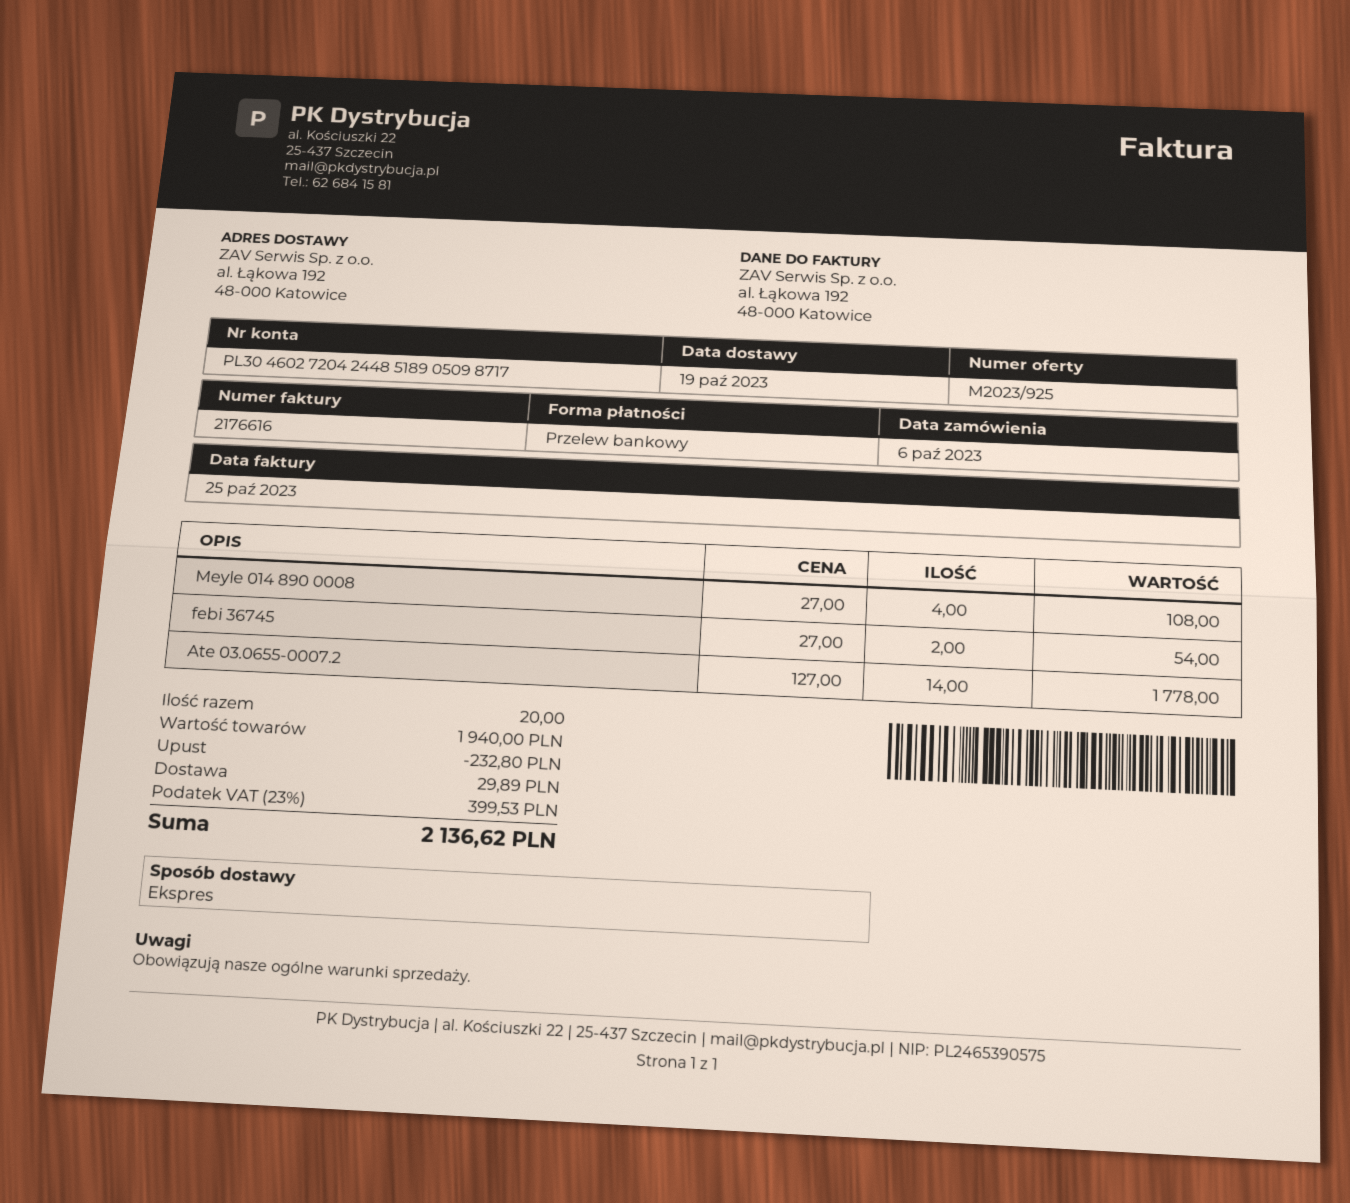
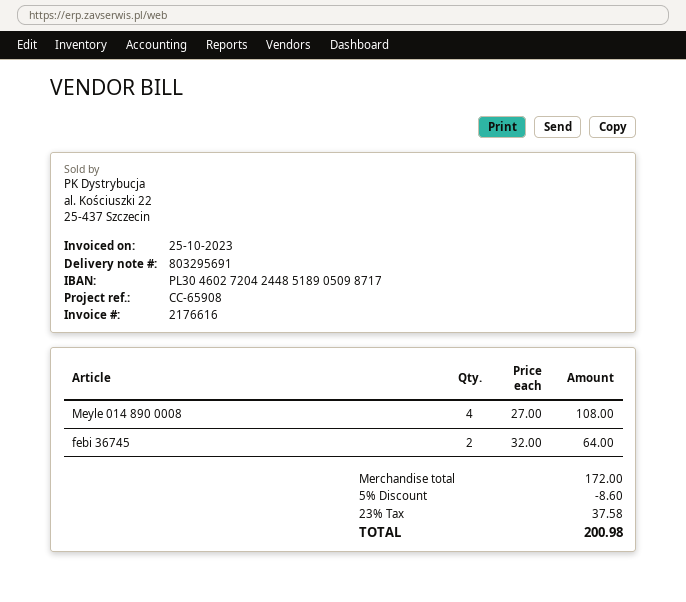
febi 36745: 2 x 27.00 = 54.00 -> 2 x 32.00 = 64.00
Ate 03.0655-0007.2: 14 x 127.00 = 1778.00 -> none
subtotal: 1940.00 -> 172.00
discount: 232.80 -> 8.60
shipping: 29.89 -> none
tax: 23% = 399.53 -> 23% = 37.58
total: 2136.62 -> 200.98

